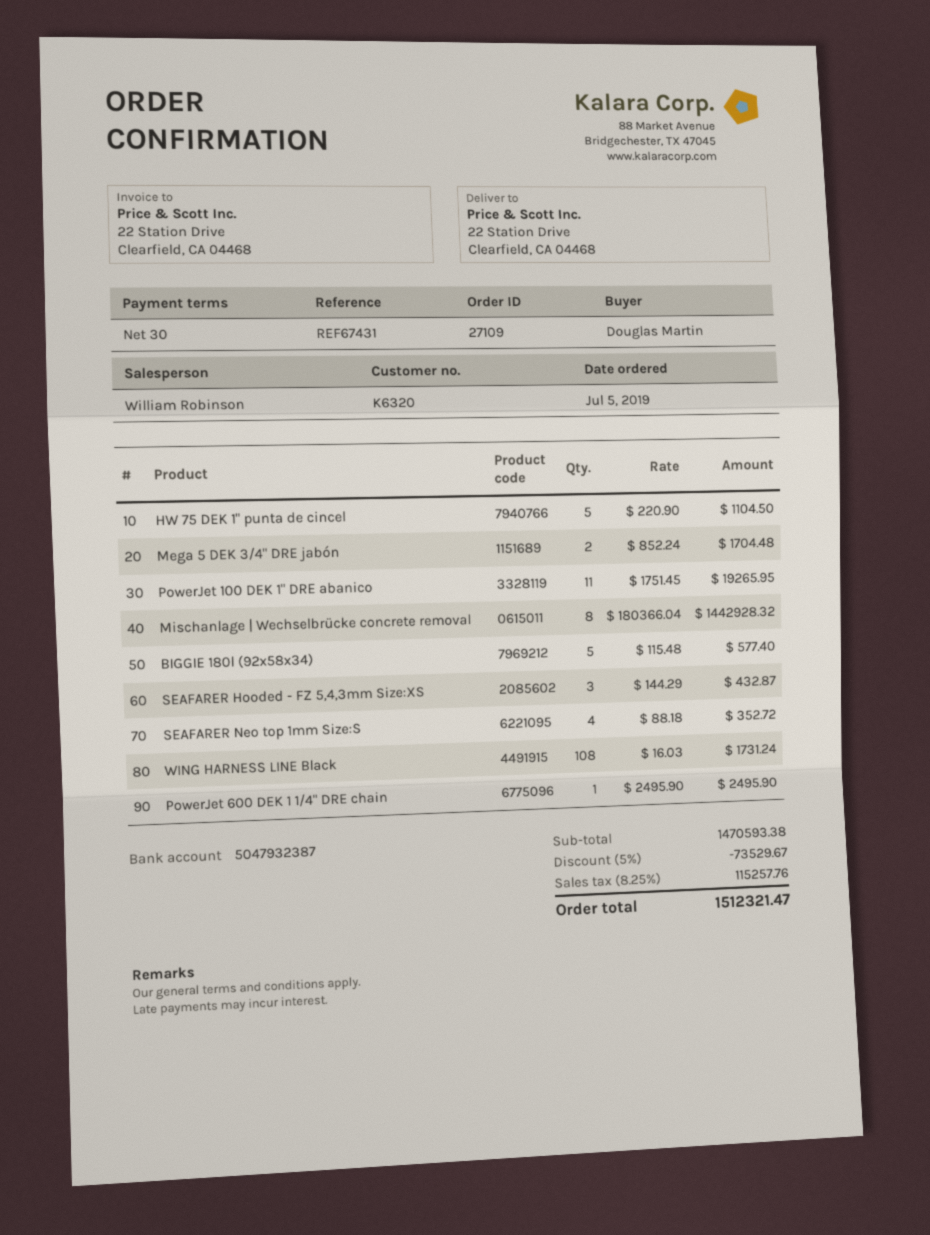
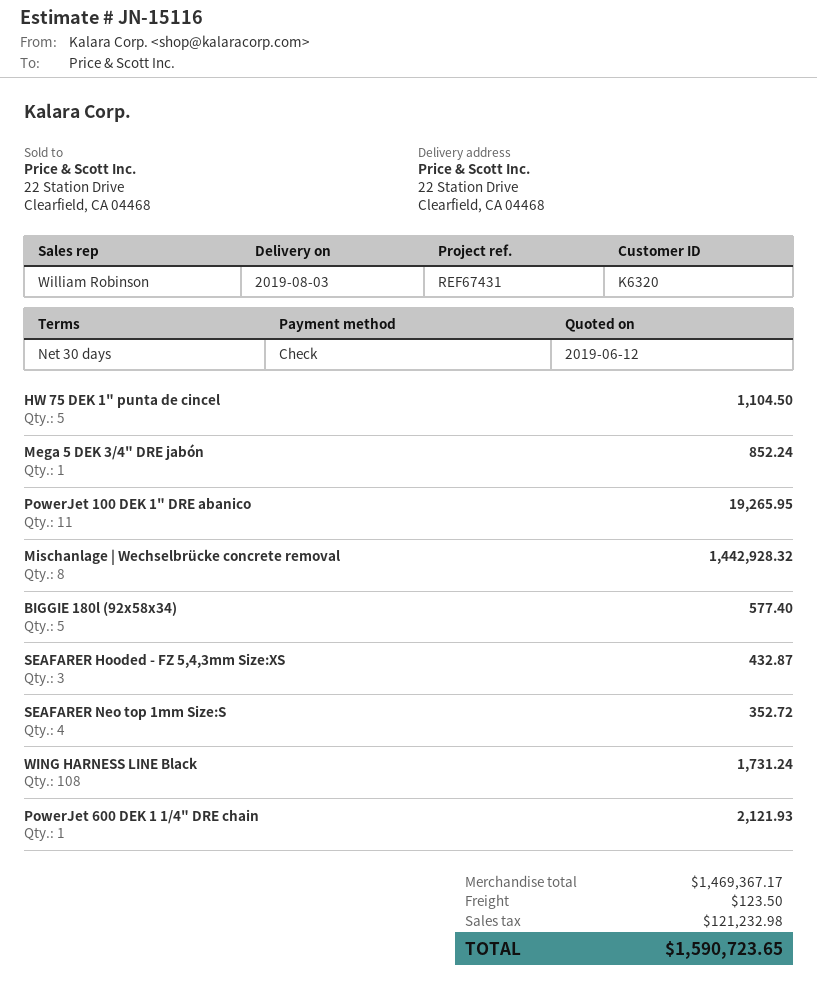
Mega 5 DEK 3/4" DRE jabón: 2 for 1704.48 -> 1 for 852.24
PowerJet 600 DEK 1 1/4" DRE chain: 1 for 2495.90 -> 1 for 2121.93
subtotal: 1470593.38 -> 1469367.17
discount: 5% = 73529.67 -> none
shipping: none -> 123.50
tax: 115257.76 -> 121232.98
total: 1512321.47 -> 1590723.65

